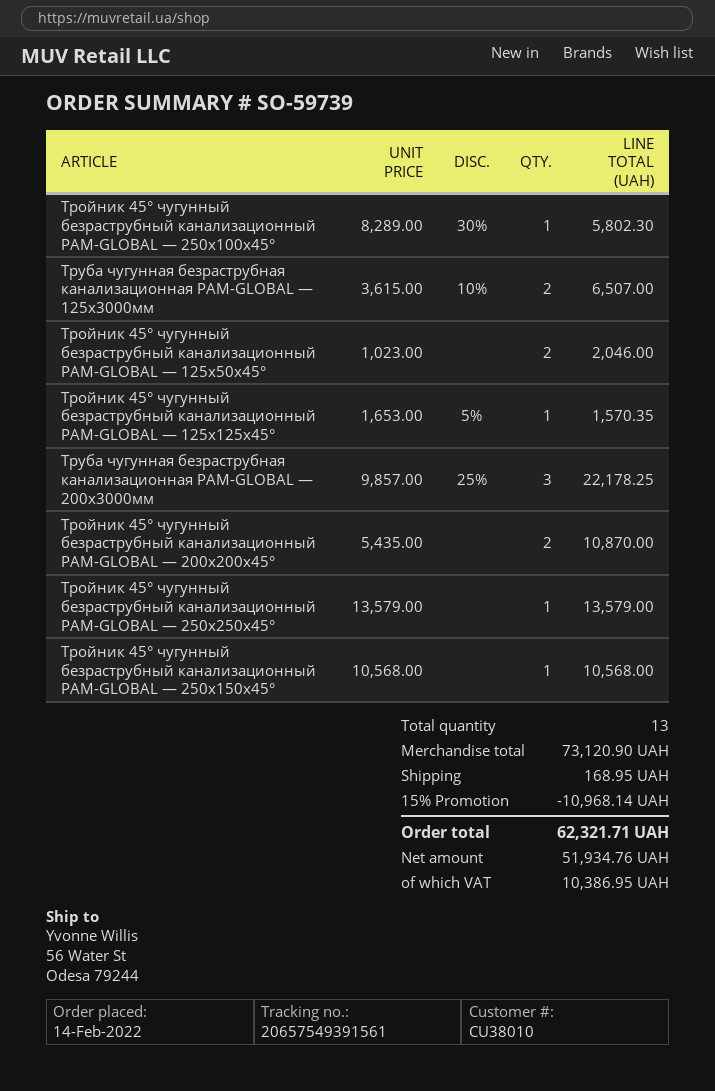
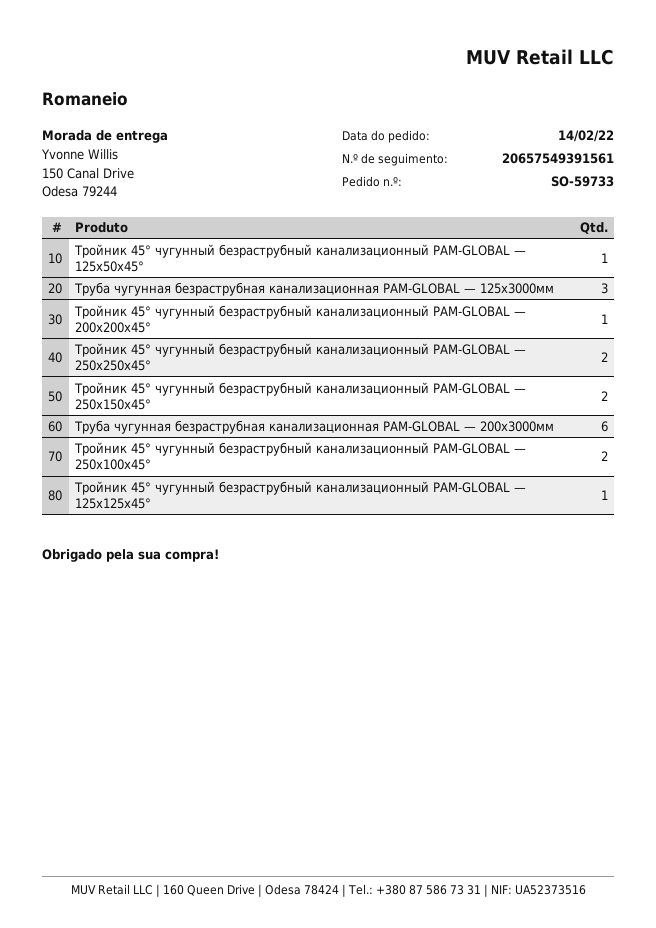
order number: SO-59739 -> SO-59733
ship to: 56 Water St, Odesa 79244 -> 150 Canal Drive, Odesa 79244
Тройник 45° чугунный безраструбный канализационный PAM-GLOBAL — 250х100х45°: 1 -> 2
Труба чугунная безраструбная канализационная PAM-GLOBAL — 125х3000мм: 2 -> 3
Тройник 45° чугунный безраструбный канализационный PAM-GLOBAL — 125х50х45°: 2 -> 1
Труба чугунная безраструбная канализационная PAM-GLOBAL — 200х3000мм: 3 -> 6
Тройник 45° чугунный безраструбный канализационный PAM-GLOBAL — 200х200х45°: 2 -> 1
Тройник 45° чугунный безраструбный канализационный PAM-GLOBAL — 250х250х45°: 1 -> 2
Тройник 45° чугунный безраструбный канализационный PAM-GLOBAL — 250х150х45°: 1 -> 2

